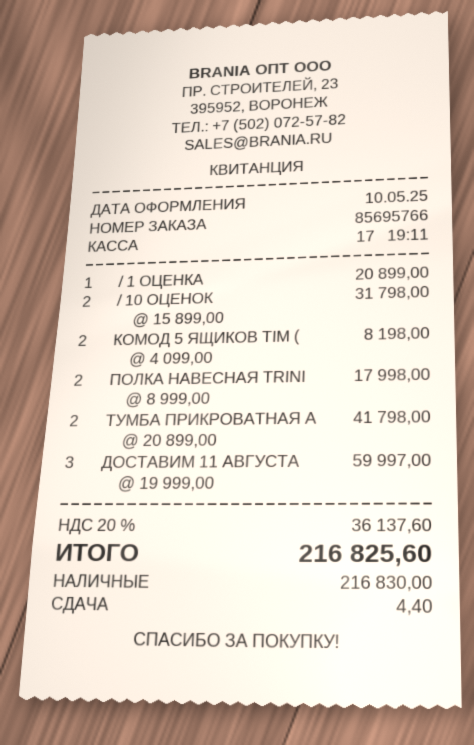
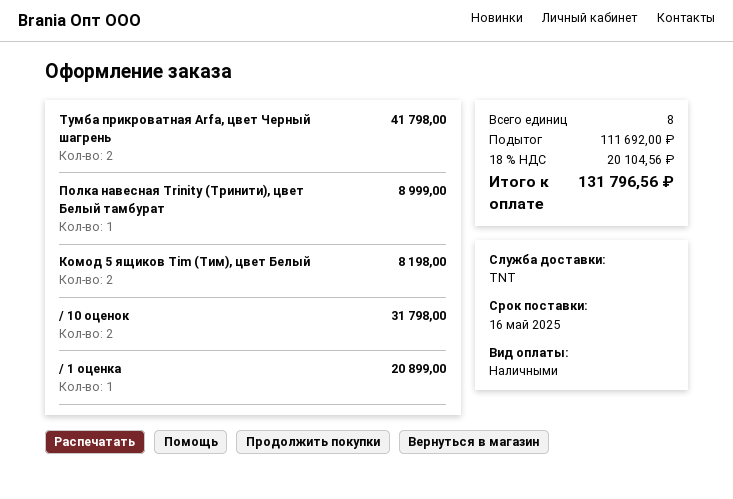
ПОЛКА НАВЕСНАЯ TRINI: 2 for 17998.00 -> 1 for 8999.00
ДОСТАВИМ 11 АВГУСТА: 3 for 59997.00 -> none
tax: 20% = 36137.60 -> 18% = 20104.56
total: 216825.60 -> 131796.56

